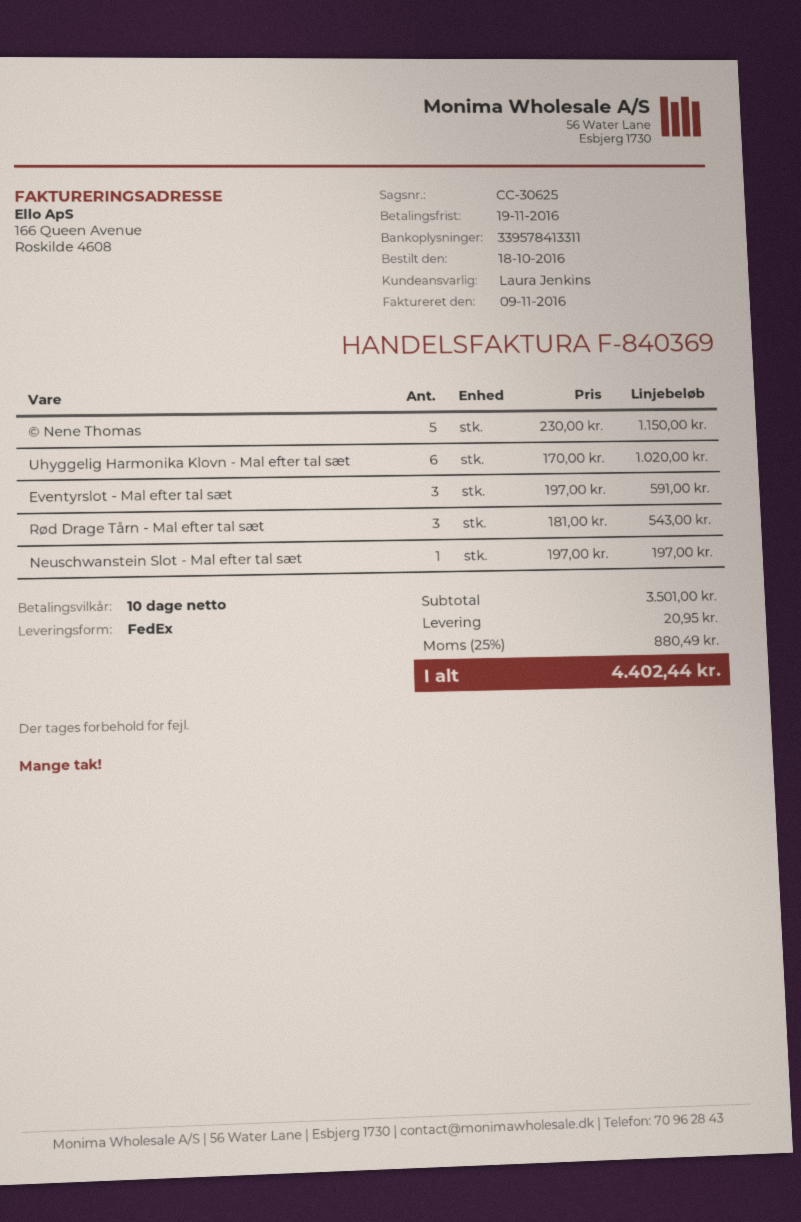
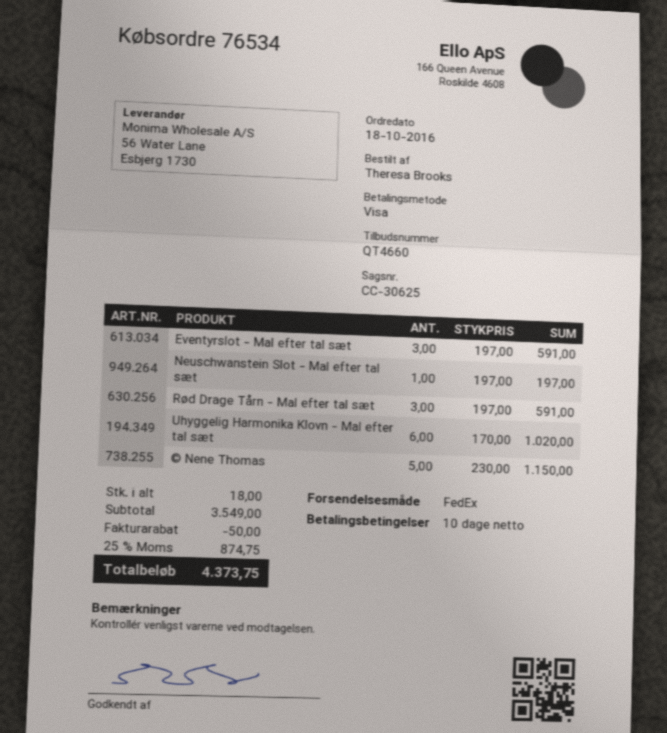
Rød Drage Tårn - Mal efter tal sæt: 3 x 181.00 = 543.00 -> 3 x 197.00 = 591.00
subtotal: 3501.00 -> 3549.00
discount: none -> 50.00
shipping: 20.95 -> none
tax: 25% = 880.49 -> 25% = 874.75
total: 4402.44 -> 4373.75

